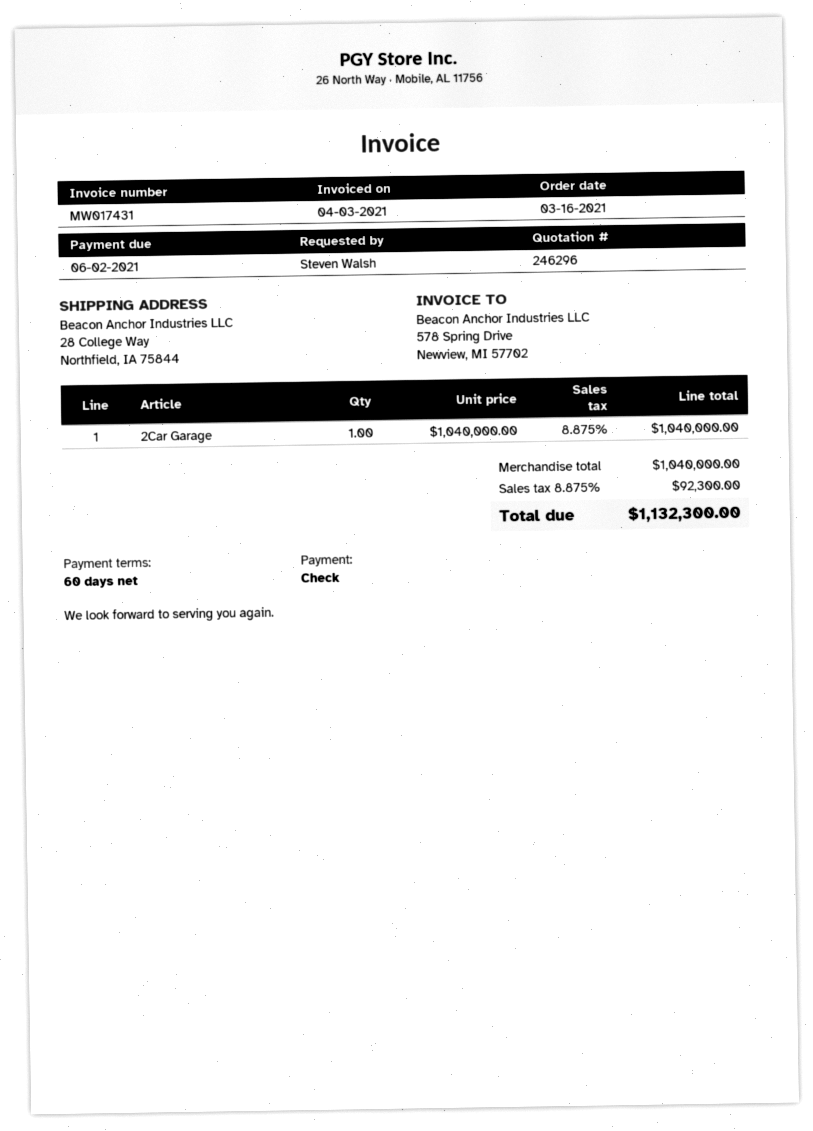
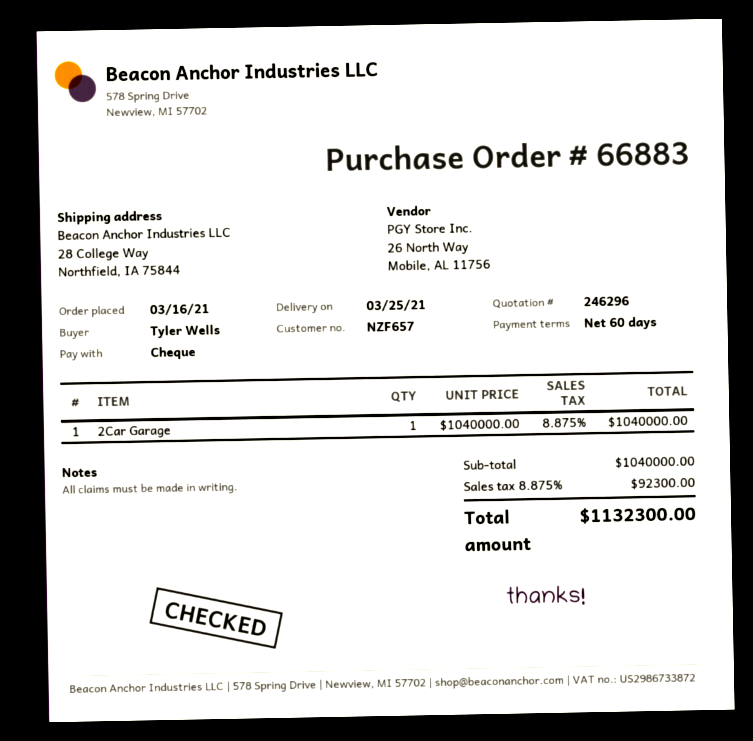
ordered by: Steven Walsh -> Tyler Wells

